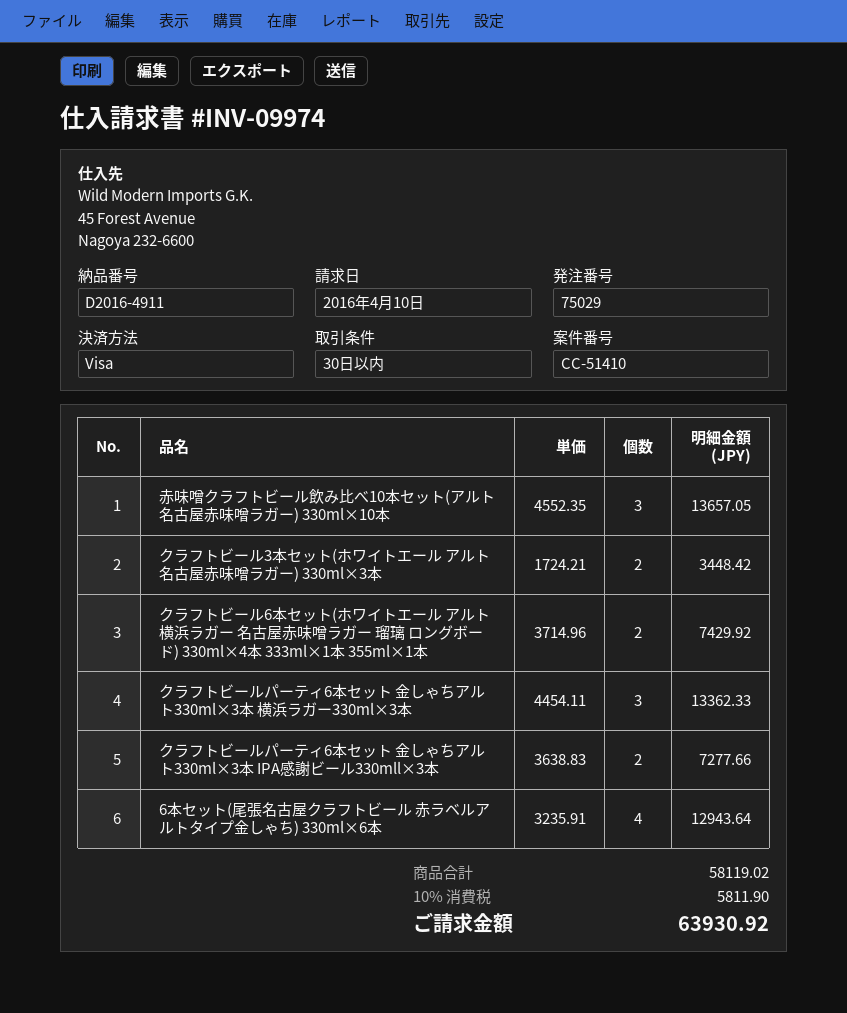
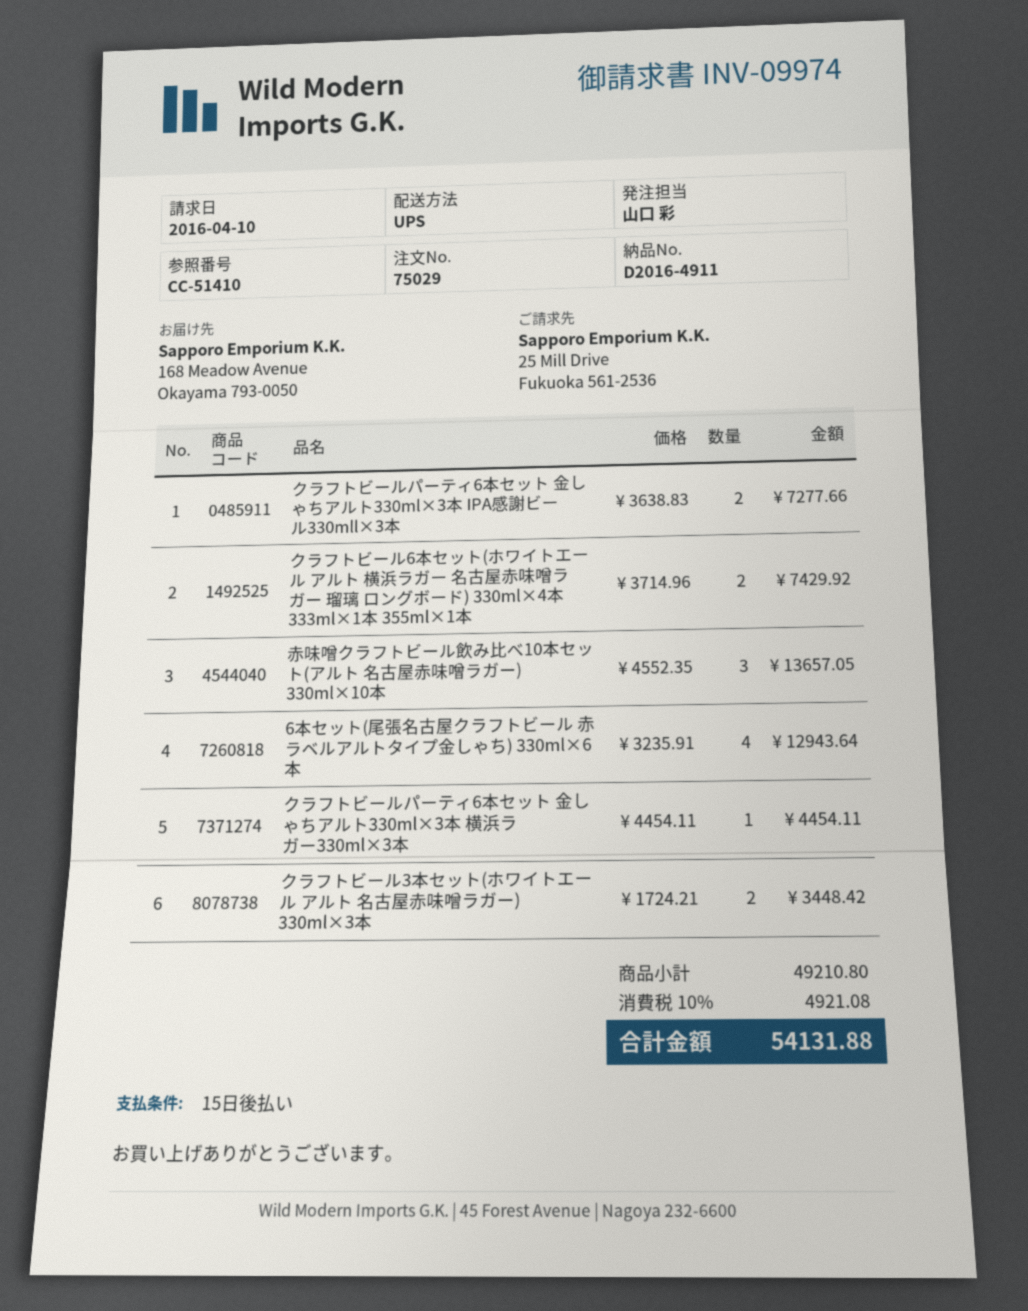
payment terms: 30 days -> 15 days
クラフトビールパーティ6本セット 金しゃちアルト330ml×3本 横浜ラガー330ml×3本: 3 x 4454.11 = 13362.33 -> 1 x 4454.11 = 4454.11
subtotal: 58119.02 -> 49210.80
tax: 10% = 5811.90 -> 10% = 4921.08
total: 63930.92 -> 54131.88

